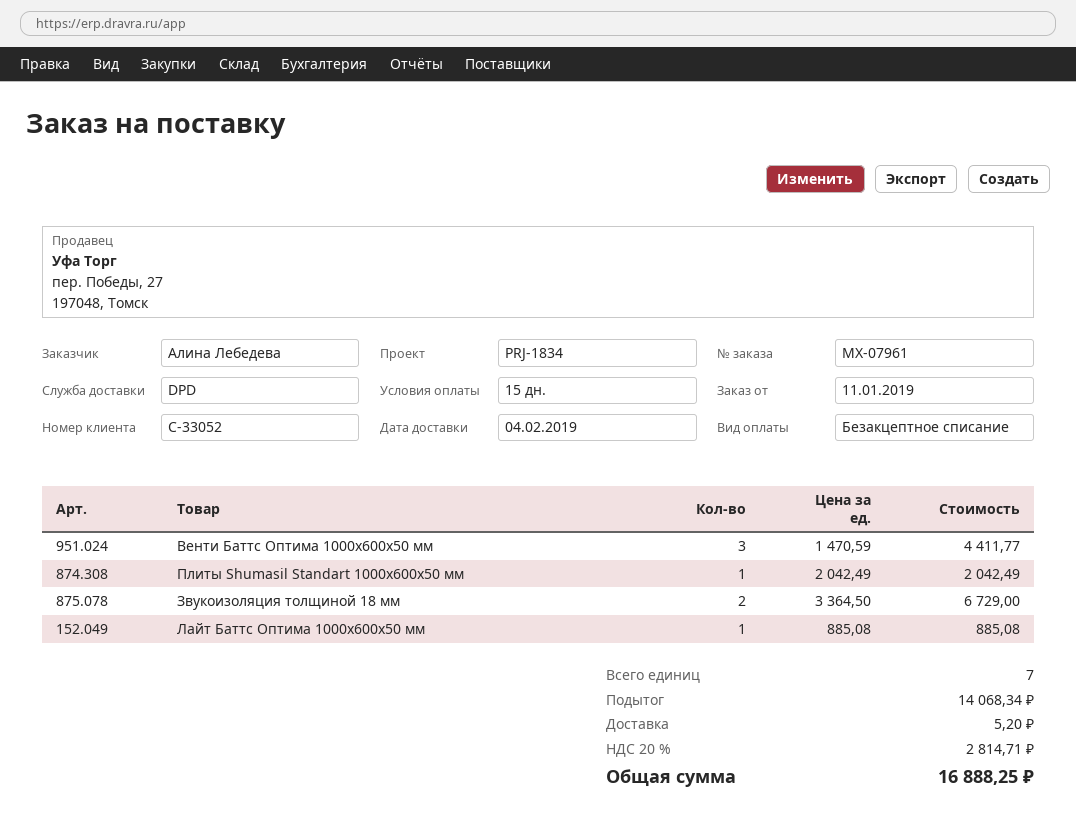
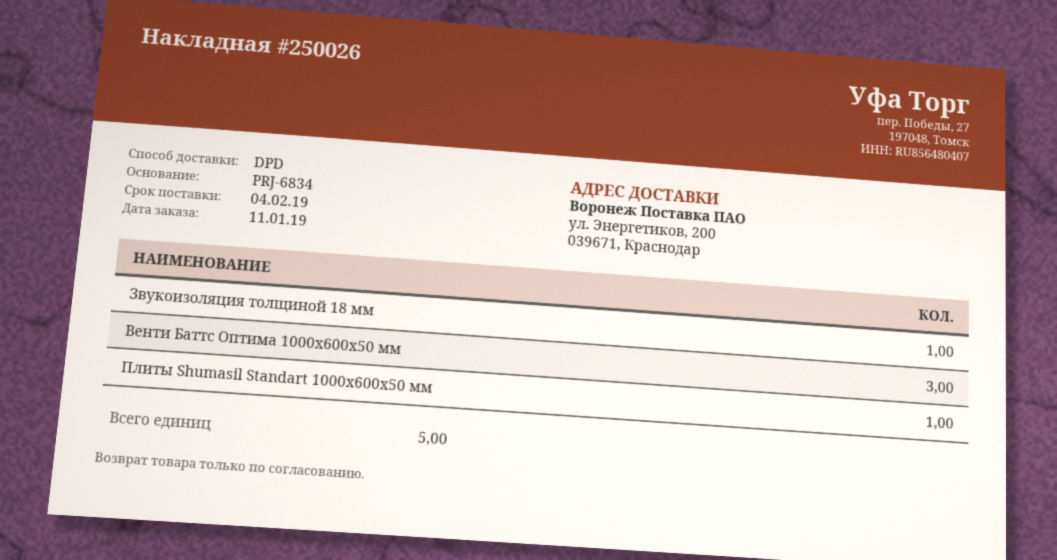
reference: PRJ-1834 -> PRJ-6834
Звукоизоляция толщиной 18 мм: 2 -> 1
Лайт Баттс Оптима 1000х600х50 мм: 1 -> none
total quantity: 7 -> 5

